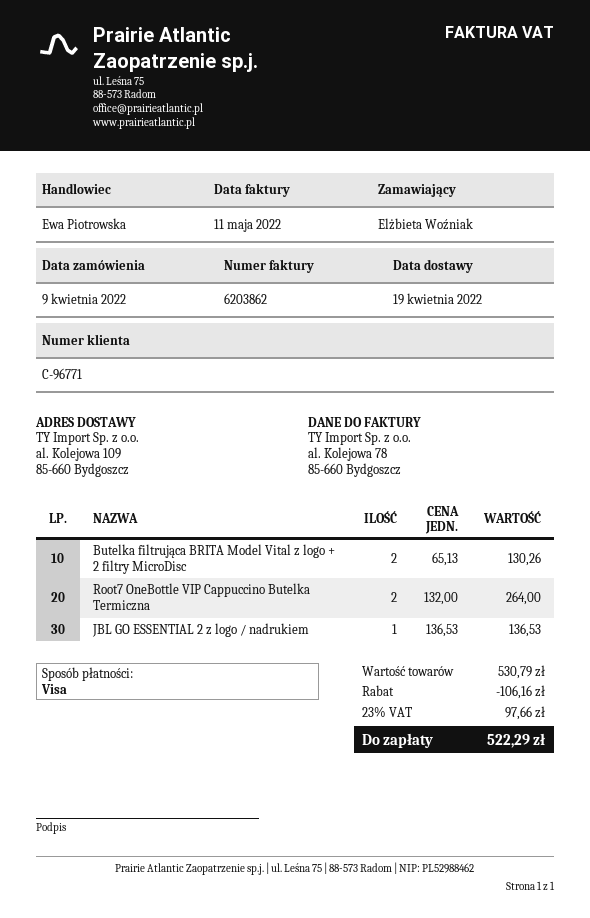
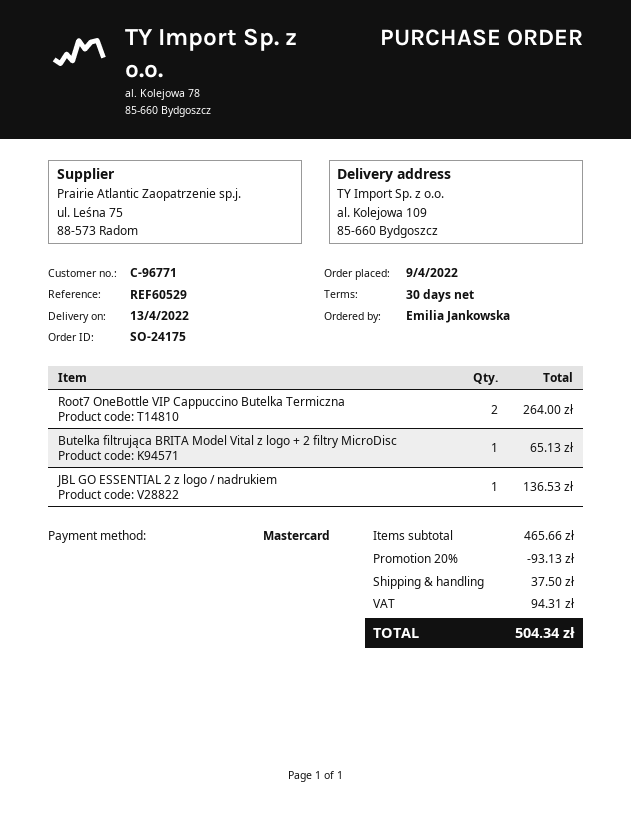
delivery date: 2022-04-19 -> 2022-04-13
ordered by: Elżbieta Woźniak -> Emilia Jankowska
payment method: Visa -> Mastercard
Butelka filtrująca BRITA Model Vital z logo + 2 filtry MicroDisc: 2 for 130.26 -> 1 for 65.13
subtotal: 530.79 -> 465.66
discount: 106.16 -> 93.13
shipping: none -> 37.50
tax: 97.66 -> 94.31
total: 522.29 -> 504.34

